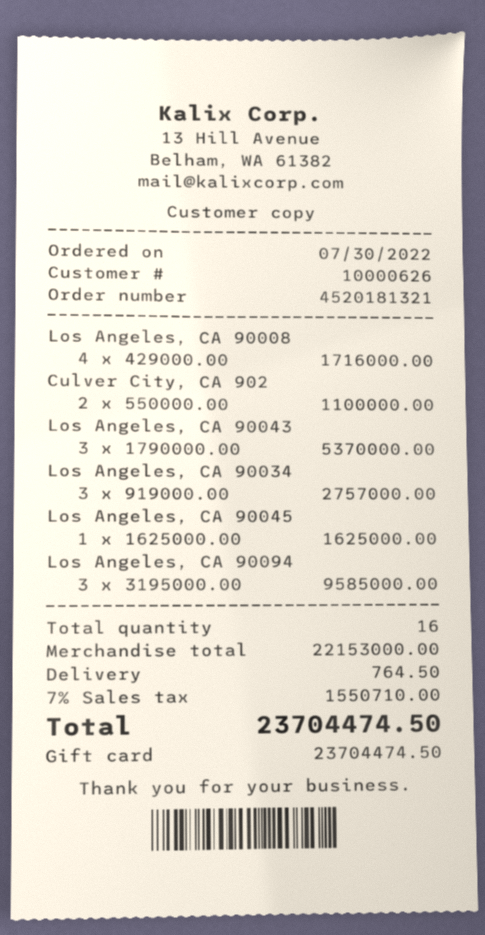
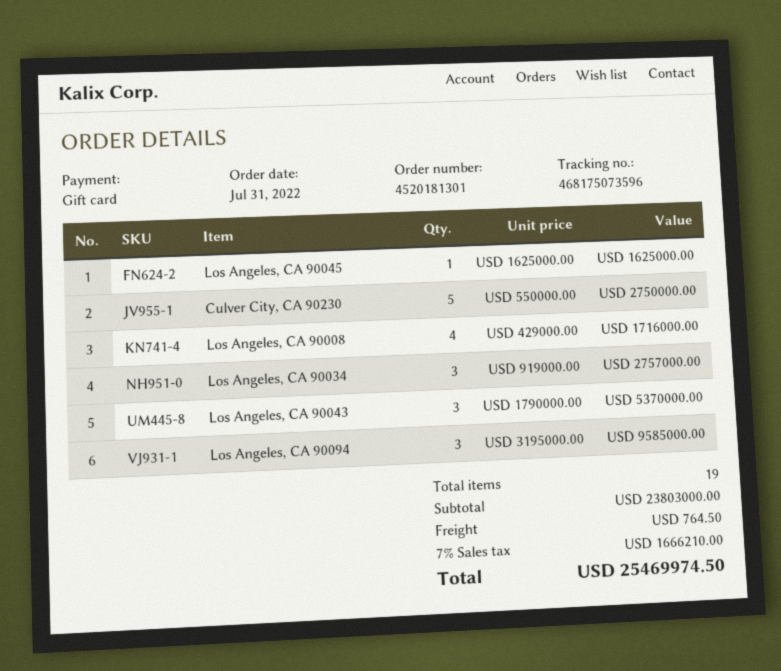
order number: 4520181321 -> 4520181301
order date: 2022-07-30 -> 2022-07-31
Culver City, CA 902: 2 x 550000.00 = 1100000.00 -> 5 x 550000.00 = 2750000.00
total quantity: 16 -> 19
subtotal: 22153000.00 -> 23803000.00
tax: 7% = 1550710.00 -> 7% = 1666210.00
total: 23704474.50 -> 25469974.50

